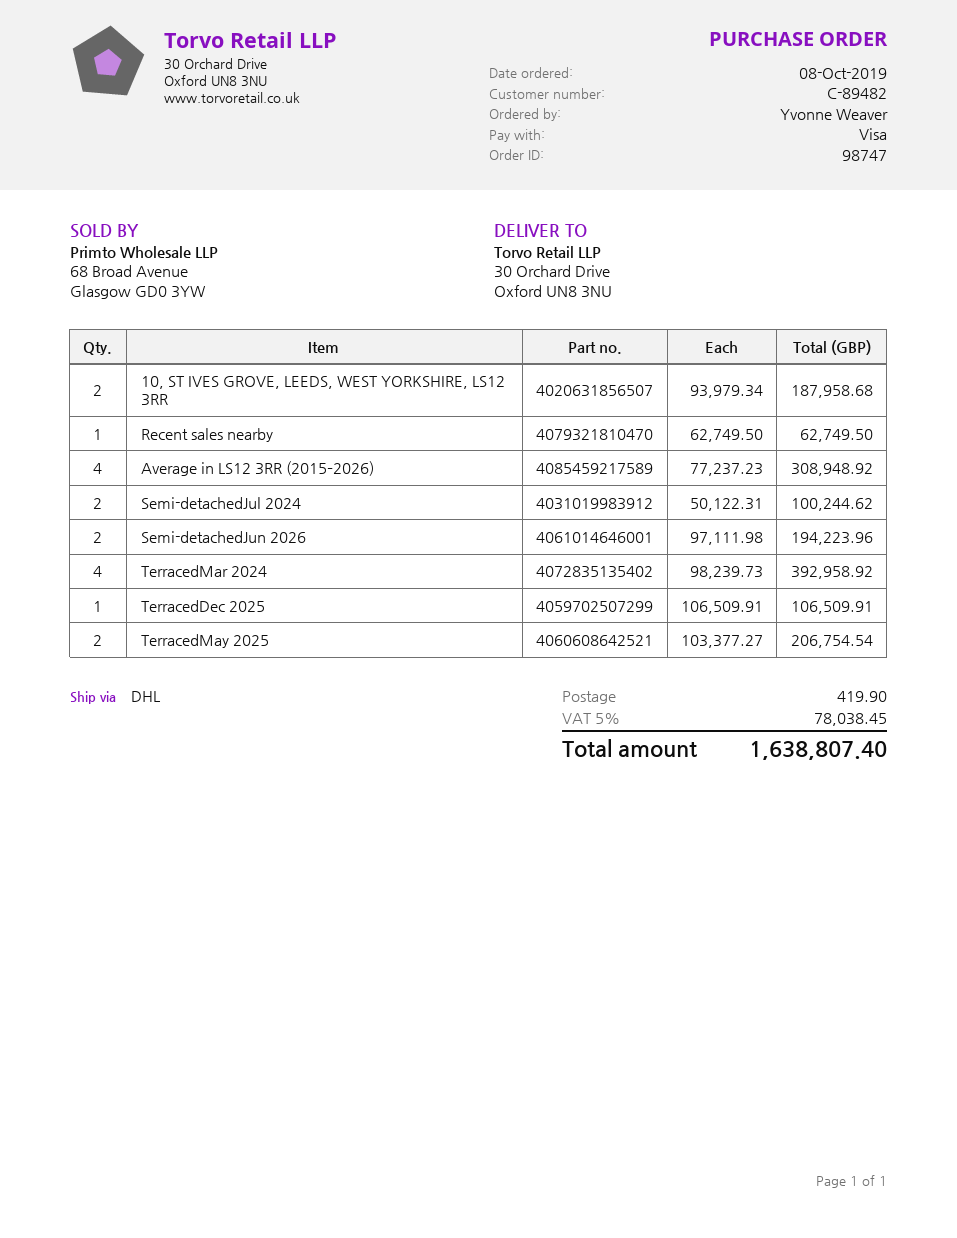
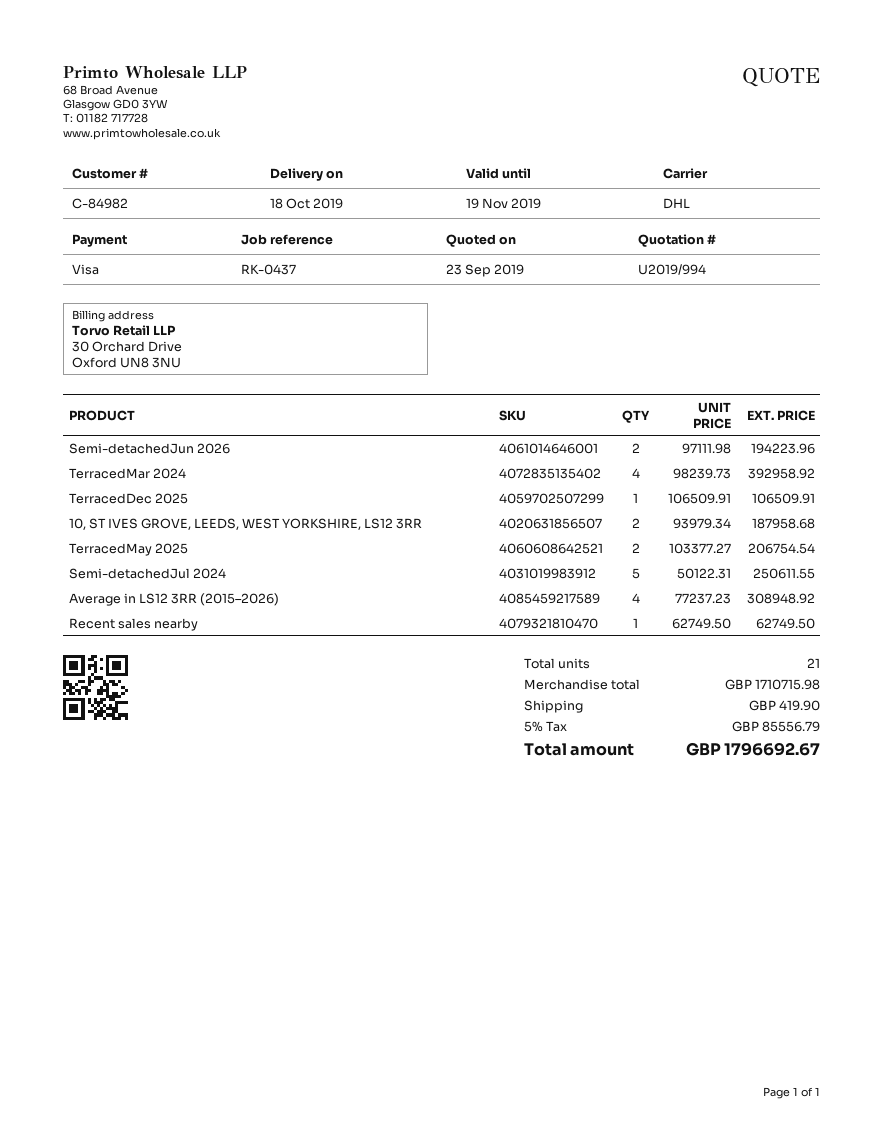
customer number: C-89482 -> C-84982
Semi-detachedJul 2024: 2 x 50122.31 = 100244.62 -> 5 x 50122.31 = 250611.55
tax: 5% = 78038.45 -> 5% = 85556.79
total: 1638807.40 -> 1796692.67

